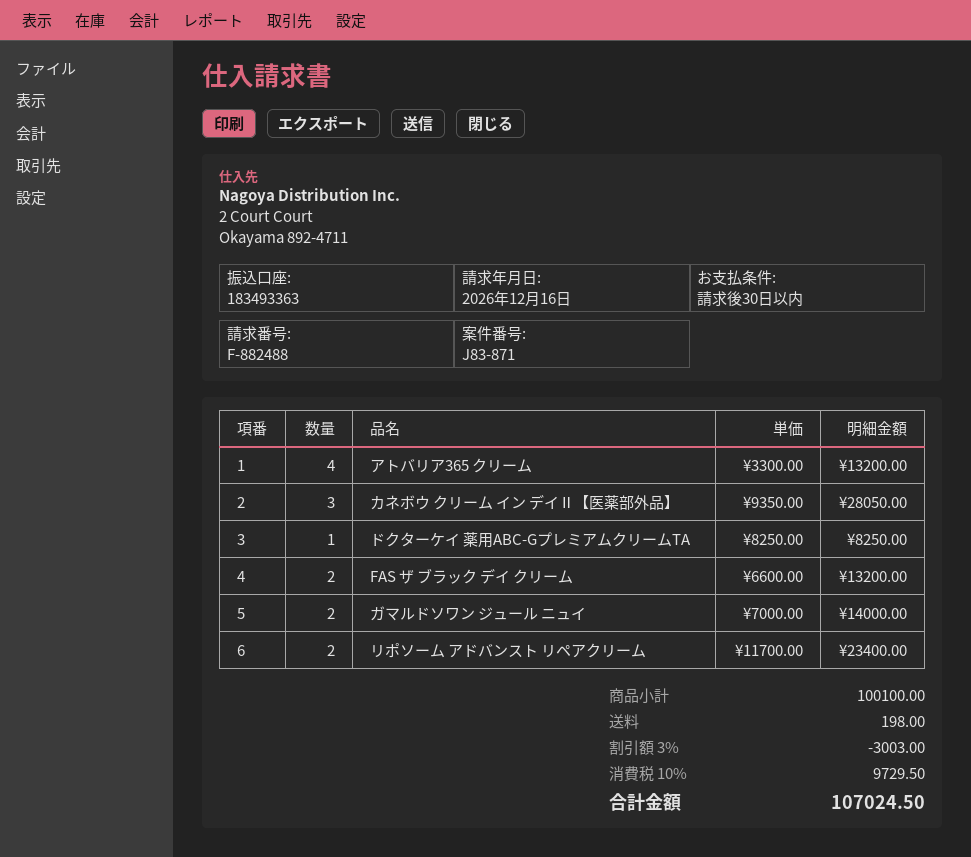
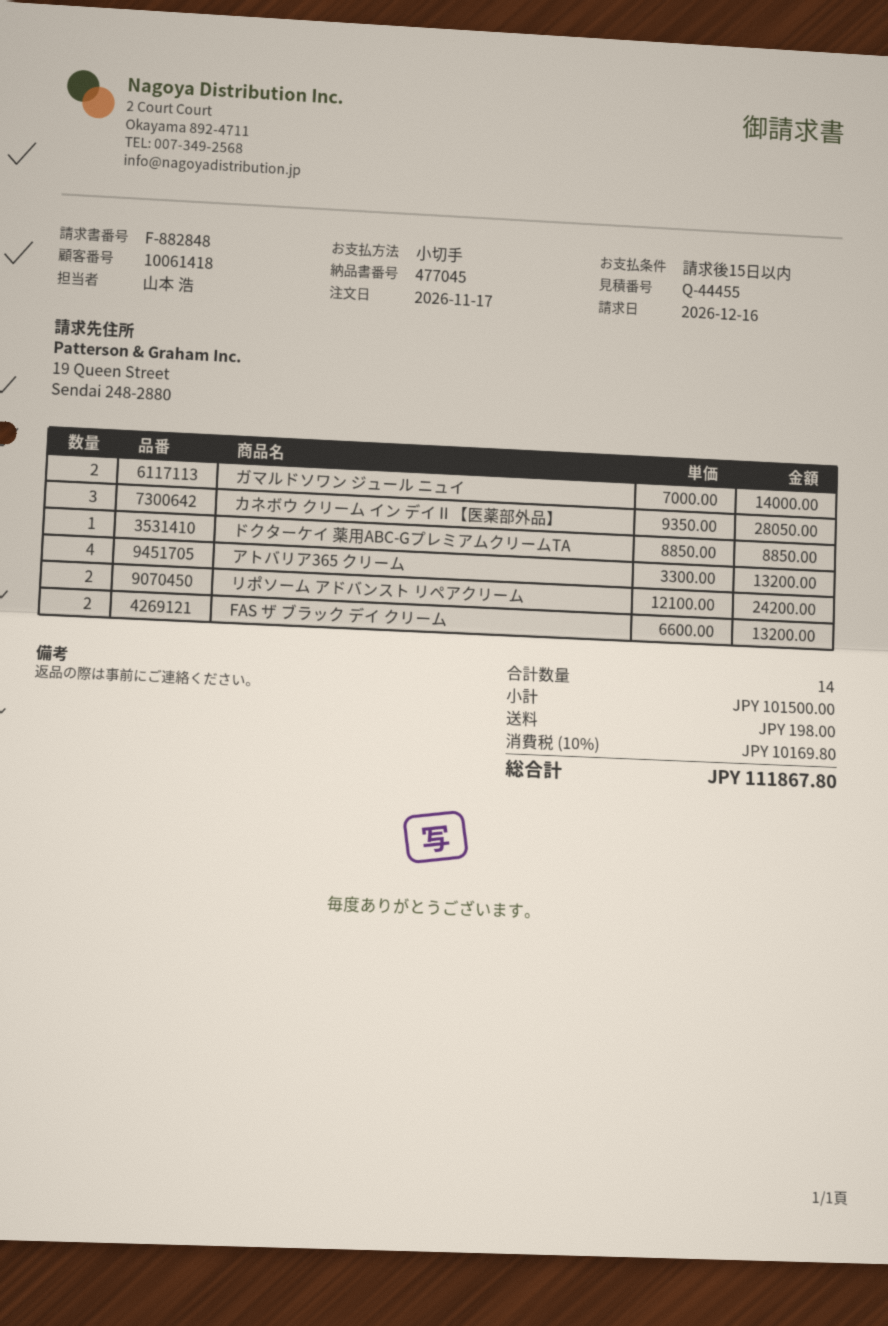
invoice number: F-882488 -> F-882848
payment terms: 30 days -> 15 days
ドクターケイ 薬用ABC-GプレミアムクリームTA: 1 x 8250.00 = 8250.00 -> 1 x 8850.00 = 8850.00
リポソーム アドバンスト リペアクリーム: 2 x 11700.00 = 23400.00 -> 2 x 12100.00 = 24200.00
subtotal: 100100.00 -> 101500.00
discount: 3% = 3003.00 -> none
tax: 10% = 9729.50 -> 10% = 10169.80
total: 107024.50 -> 111867.80

